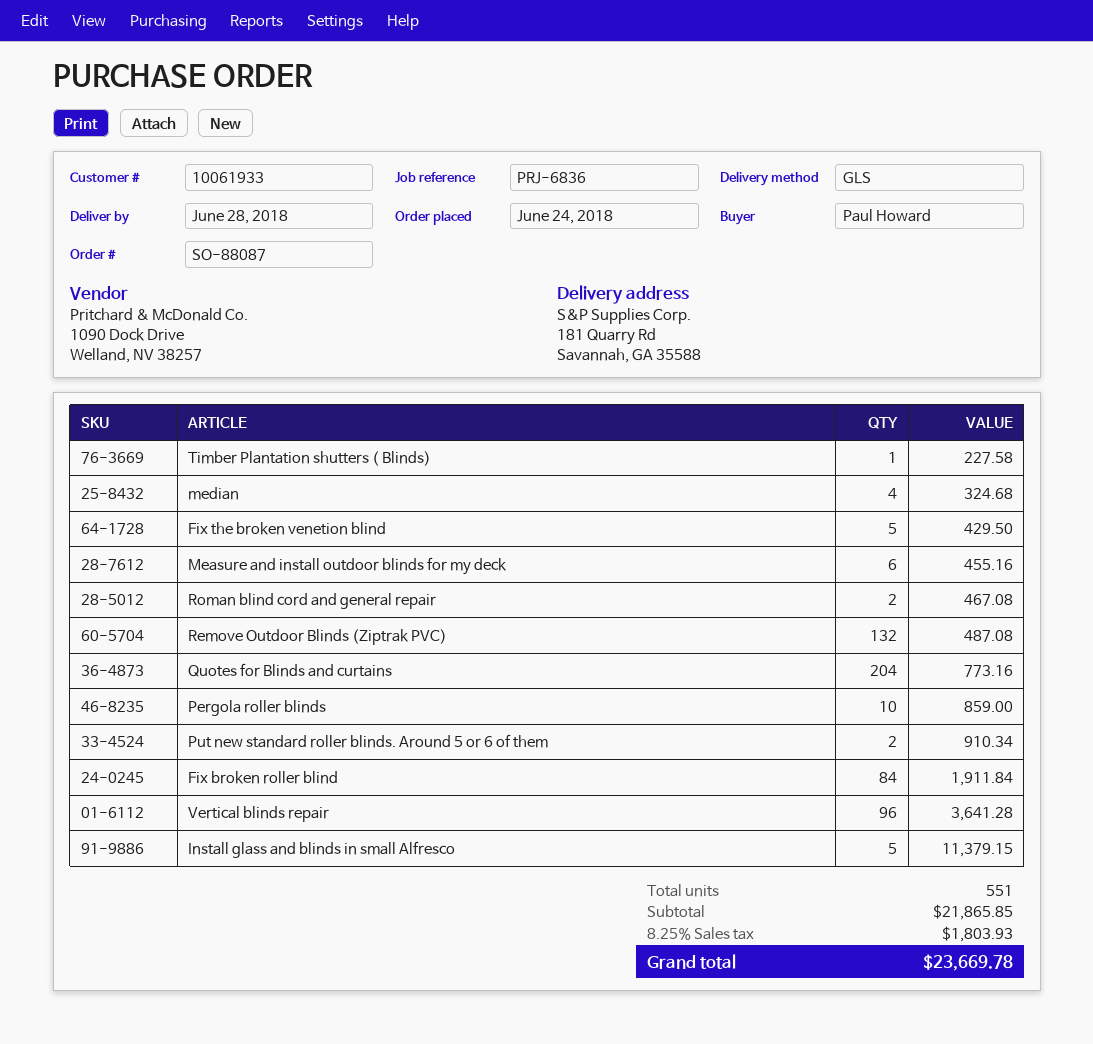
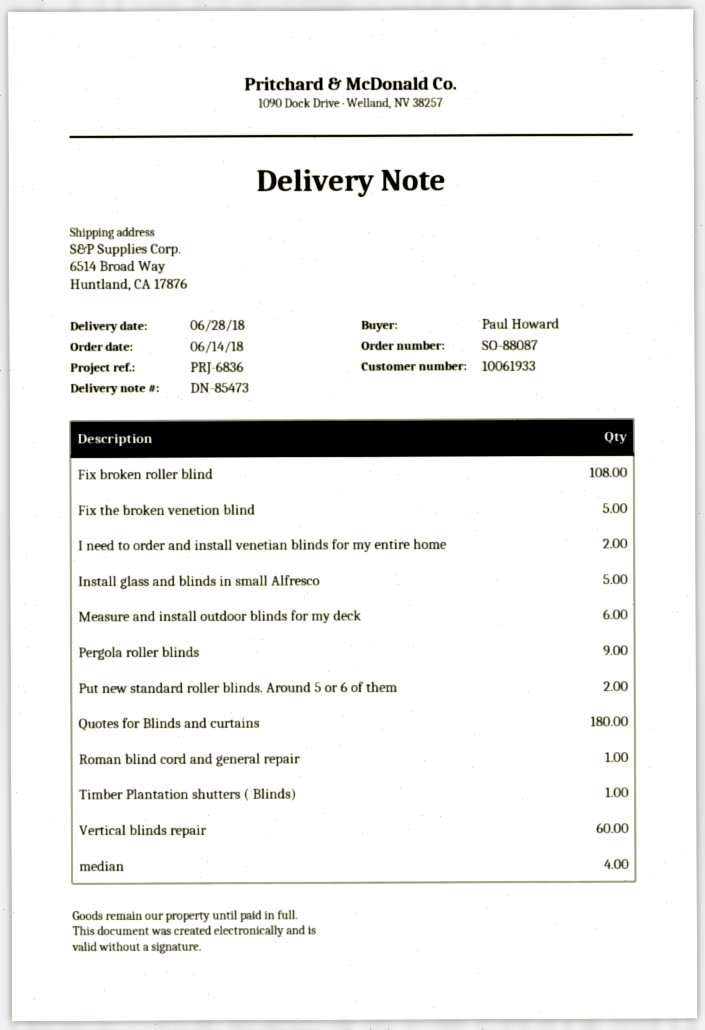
order date: 2018-06-24 -> 2018-06-14
ship to: 181 Quarry Rd, Savannah, GA 35588 -> 6514 Broad Way, Huntland, CA 17876
Roman blind cord and general repair: 2 -> 1
Remove Outdoor Blinds (Ziptrak PVC): 132 -> none
Quotes for Blinds and curtains: 204 -> 180
Pergola roller blinds: 10 -> 9
Fix broken roller blind: 84 -> 108
Vertical blinds repair: 96 -> 60
I need to order and install venetian blinds for my entire home: none -> 2

